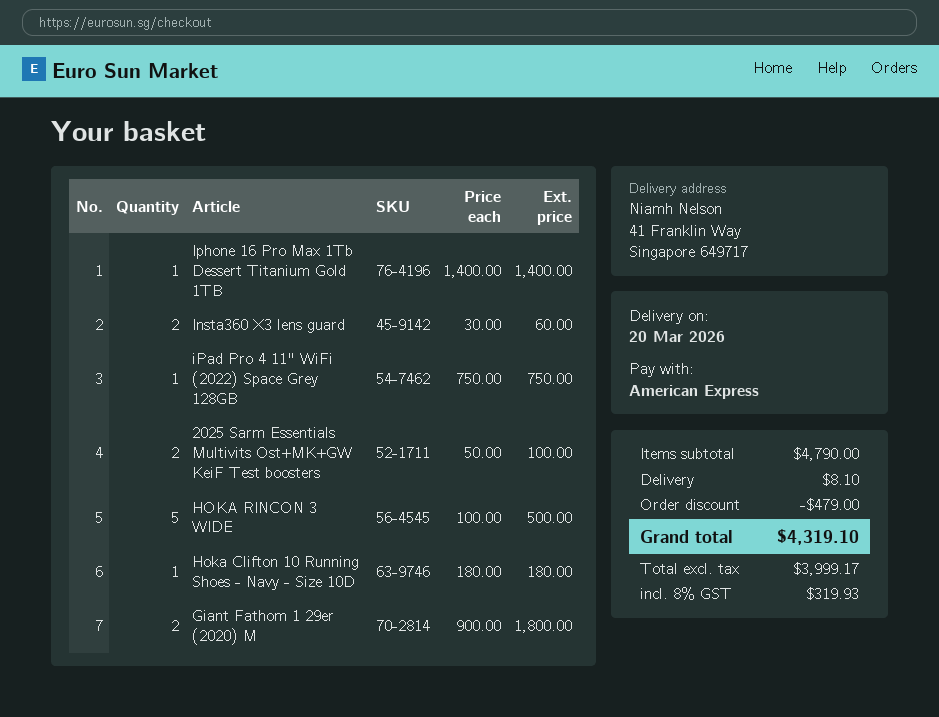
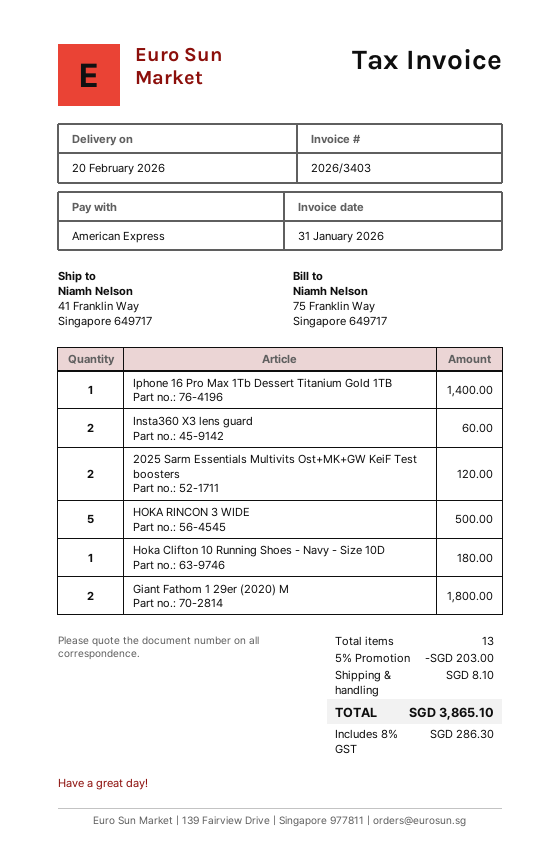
delivery date: 2026-03-20 -> 2026-02-20
iPad Pro 4 11" WiFi (2022) Space Grey 128GB: 1 for 750.00 -> none
2025 Sarm Essentials Multivits Ost+MK+GW KeiF Test boosters: 2 for 100.00 -> 2 for 120.00
discount: 479.00 -> 203.00
tax: 8% = 319.93 -> 8% = 286.30
total: 4319.10 -> 3865.10

